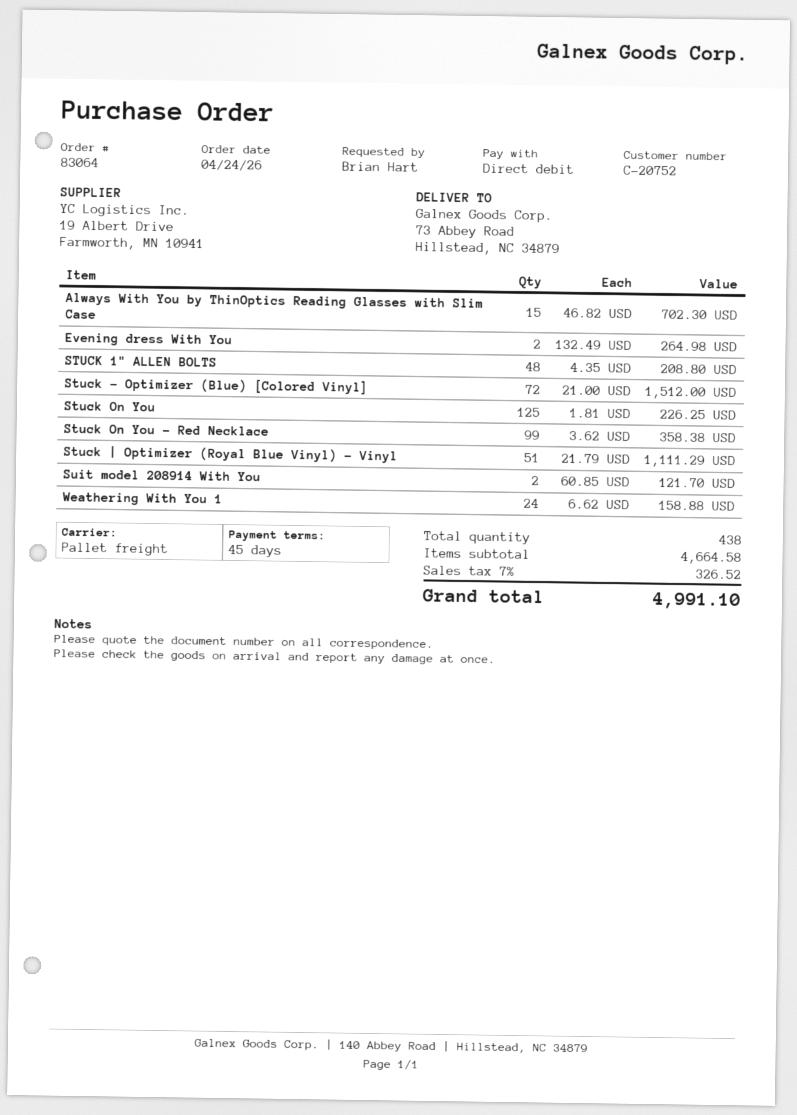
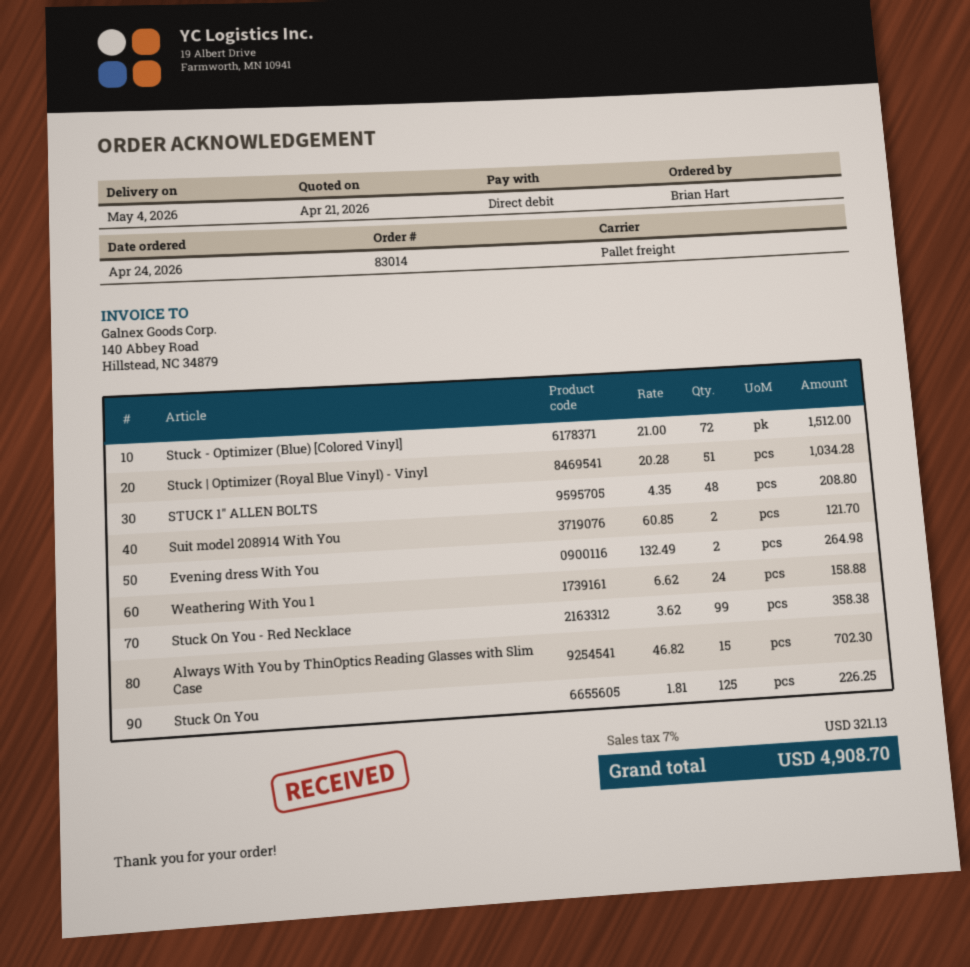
order number: 83064 -> 83014
Stuck | Optimizer (Royal Blue Vinyl) - Vinyl: 51 x 21.79 = 1111.29 -> 51 x 20.28 = 1034.28
tax: 7% = 326.52 -> 7% = 321.13
total: 4991.10 -> 4908.70

